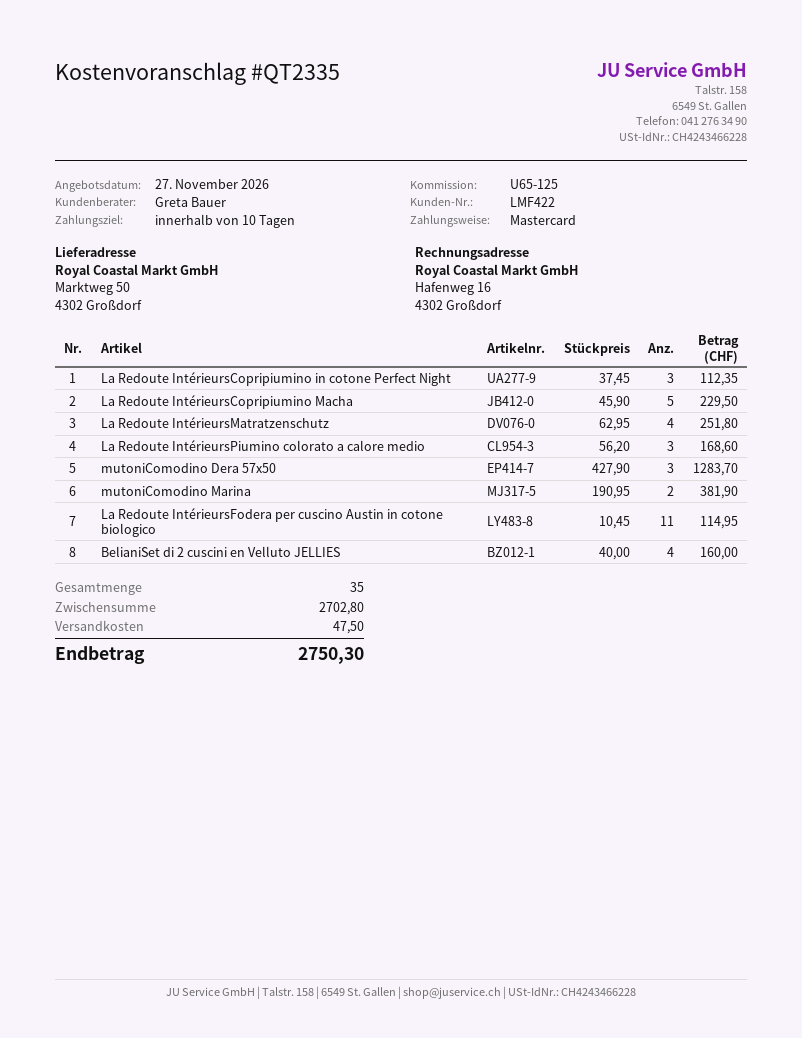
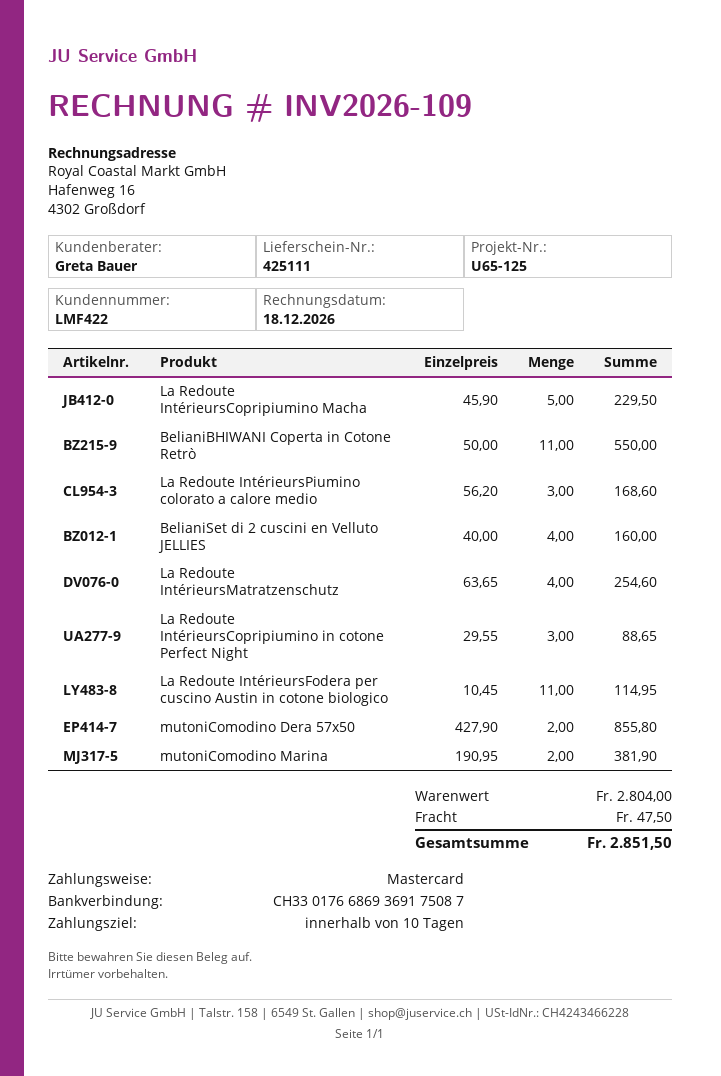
La Redoute IntérieursCopripiumino in cotone Perfect Night: 3 x 37.45 = 112.35 -> 3 x 29.55 = 88.65
La Redoute IntérieursMatratzenschutz: 4 x 62.95 = 251.80 -> 4 x 63.65 = 254.60
mutoniComodino Dera 57x50: 3 x 427.90 = 1283.70 -> 2 x 427.90 = 855.80
BelianiBHIWANI Coperta in Cotone Retrò: none -> 11 x 50.00 = 550.00
subtotal: 2702.80 -> 2804.00
total: 2750.30 -> 2851.50

